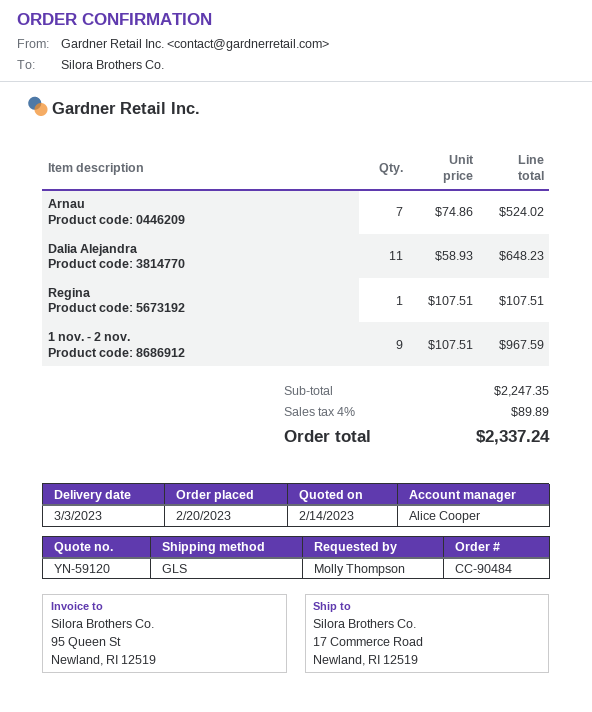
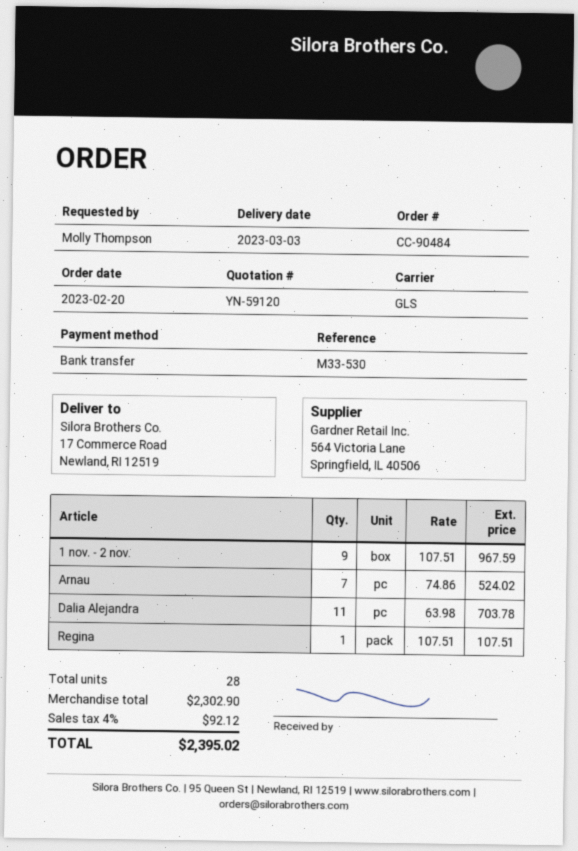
Dalia Alejandra: 11 x 58.93 = 648.23 -> 11 x 63.98 = 703.78
subtotal: 2247.35 -> 2302.90
tax: 4% = 89.89 -> 4% = 92.12
total: 2337.24 -> 2395.02

